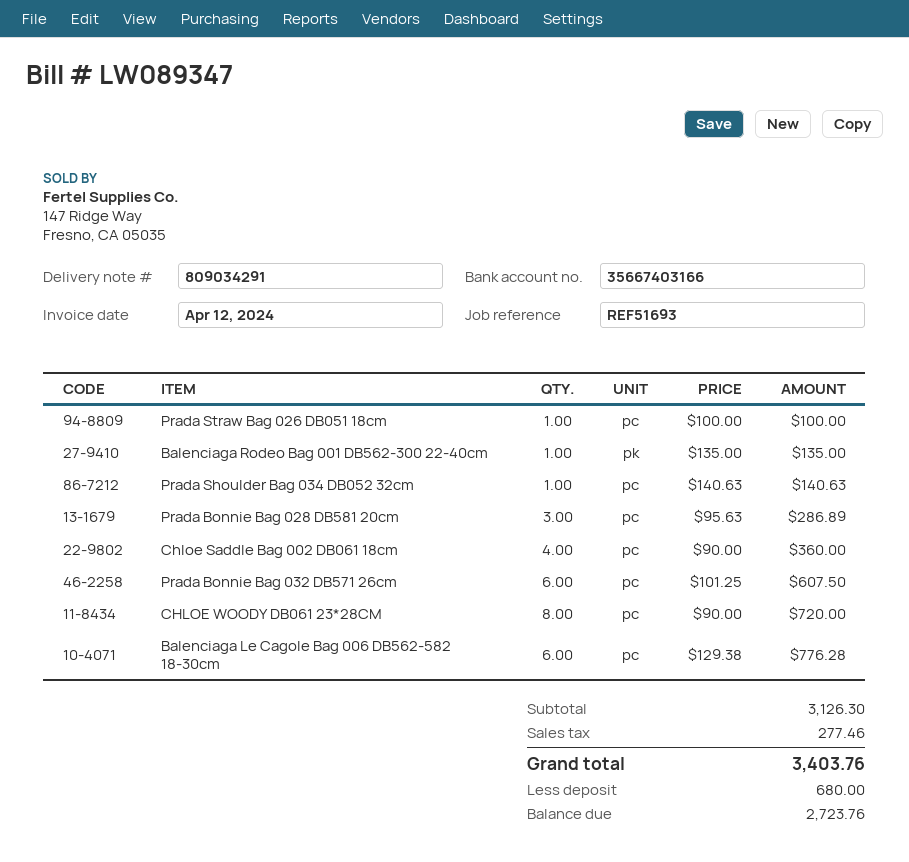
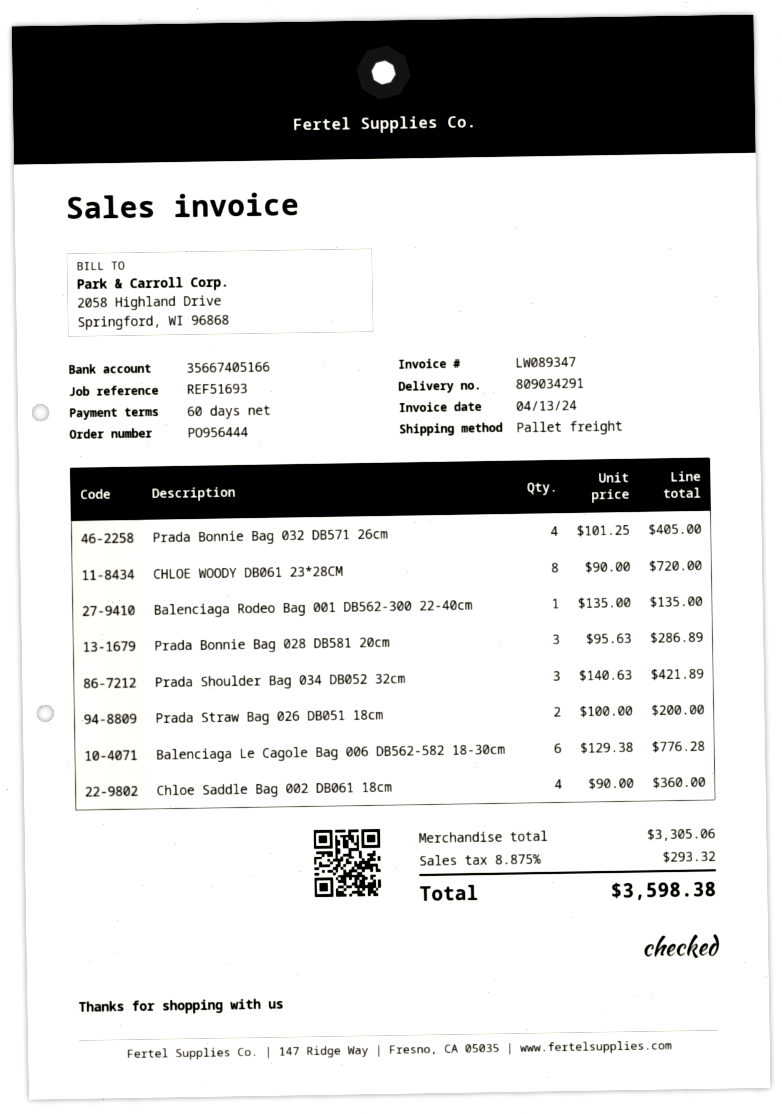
invoice date: 2024-04-12 -> 2024-04-13
bank account: 35667403166 -> 35667405166
Prada Straw Bag 026 DB051 18cm: 1 x 100.00 = 100.00 -> 2 x 100.00 = 200.00
Prada Shoulder Bag 034 DB052 32cm: 1 x 140.63 = 140.63 -> 3 x 140.63 = 421.89
Prada Bonnie Bag 032 DB571 26cm: 6 x 101.25 = 607.50 -> 4 x 101.25 = 405.00
subtotal: 3126.30 -> 3305.06
tax: 277.46 -> 293.32
total: 3403.76 -> 3598.38

